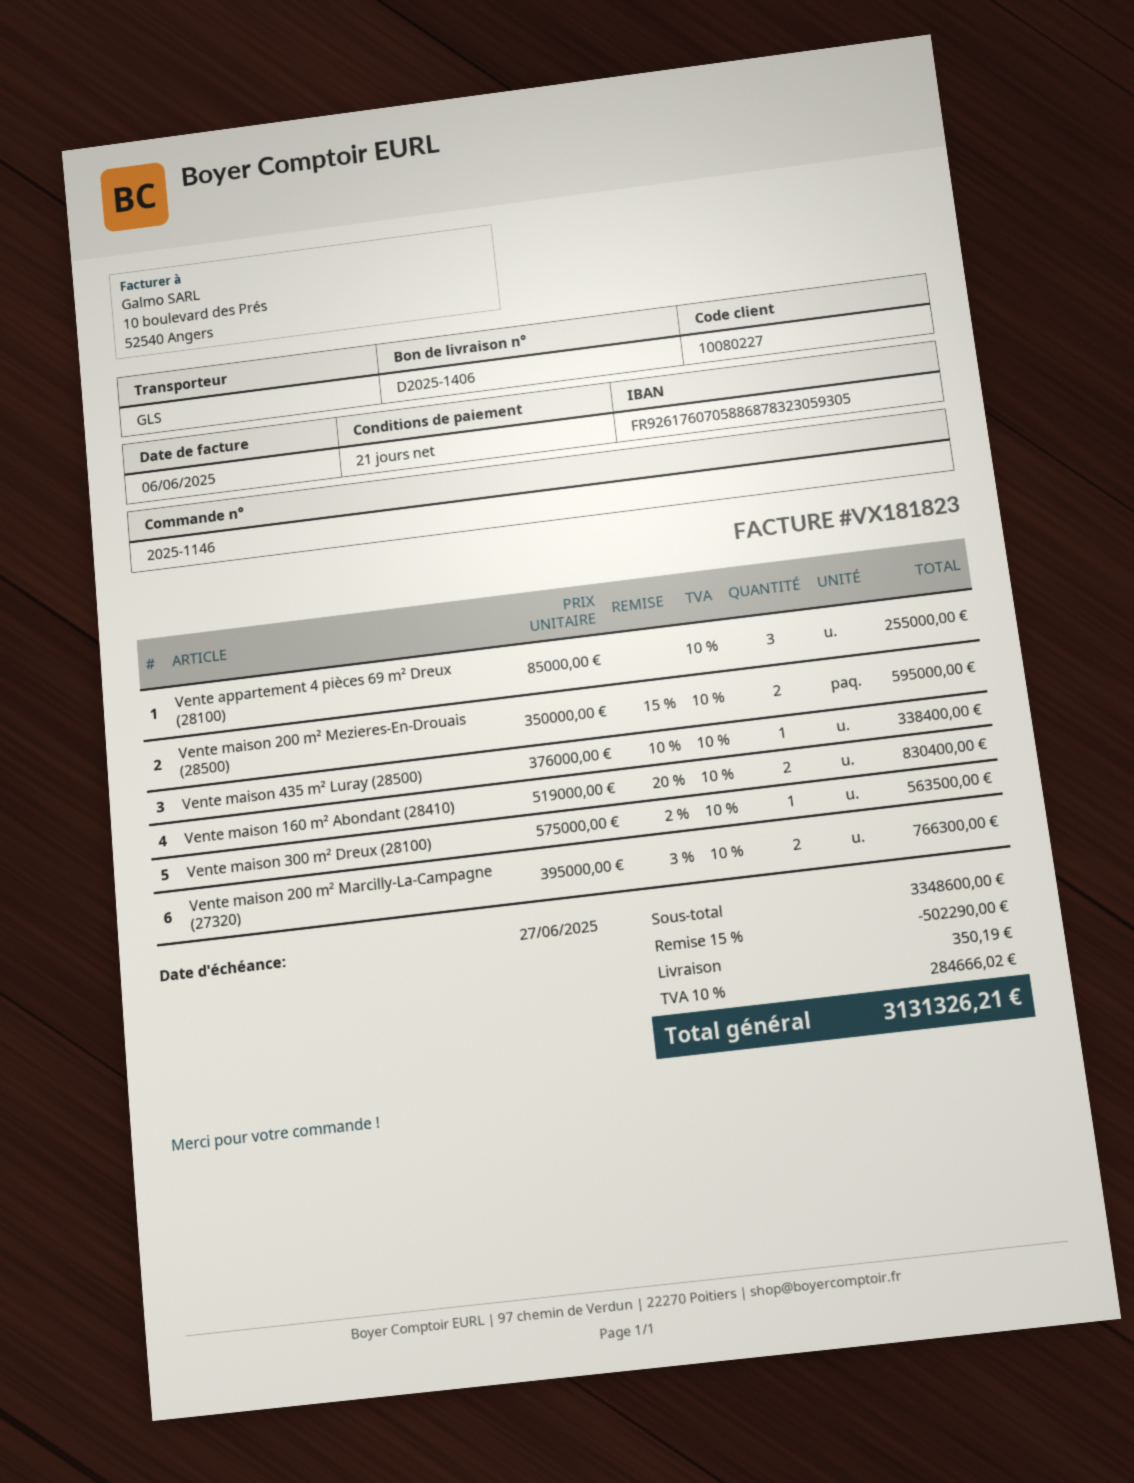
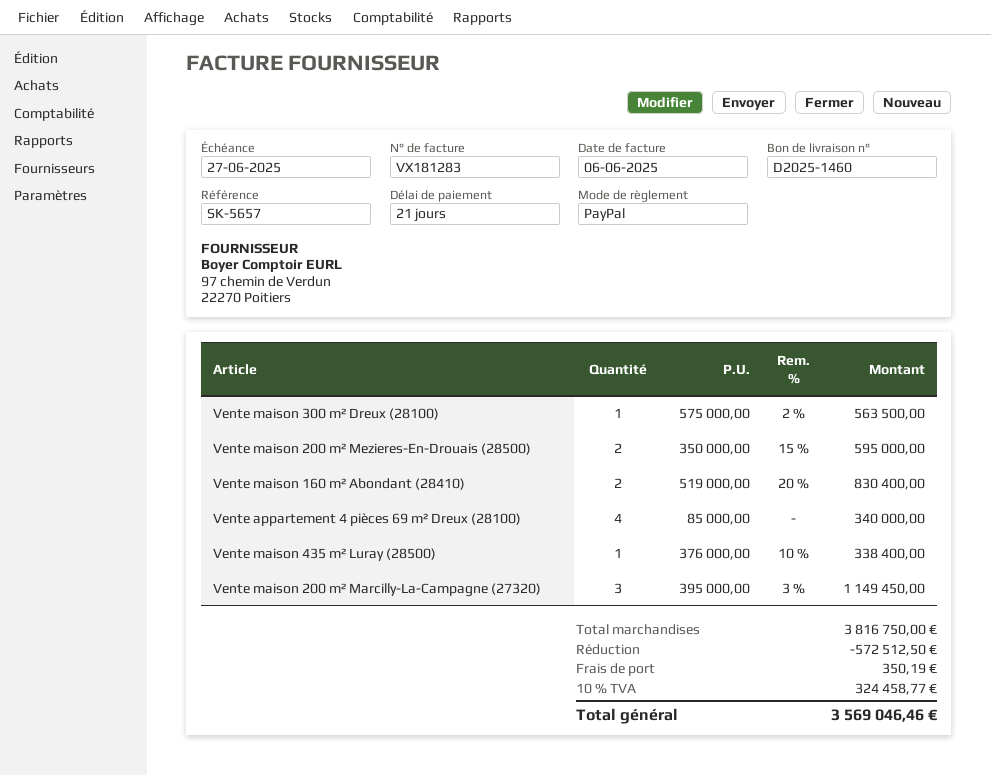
delivery note number: D2025-1406 -> D2025-1460
invoice number: VX181823 -> VX181283
Vente appartement 4 pièces 69 m² Dreux (28100): 3 x 85000.00 = 255000.00 -> 4 x 85000.00 = 340000.00
Vente maison 200 m² Marcilly-La-Campagne (27320): 2 x 395000.00 - 3% = 766300.00 -> 3 x 395000.00 - 3% = 1149450.00
subtotal: 3348600.00 -> 3816750.00
discount: 502290.00 -> 572512.50
tax: 10% = 284666.02 -> 10% = 324458.77
total: 3131326.21 -> 3569046.46

